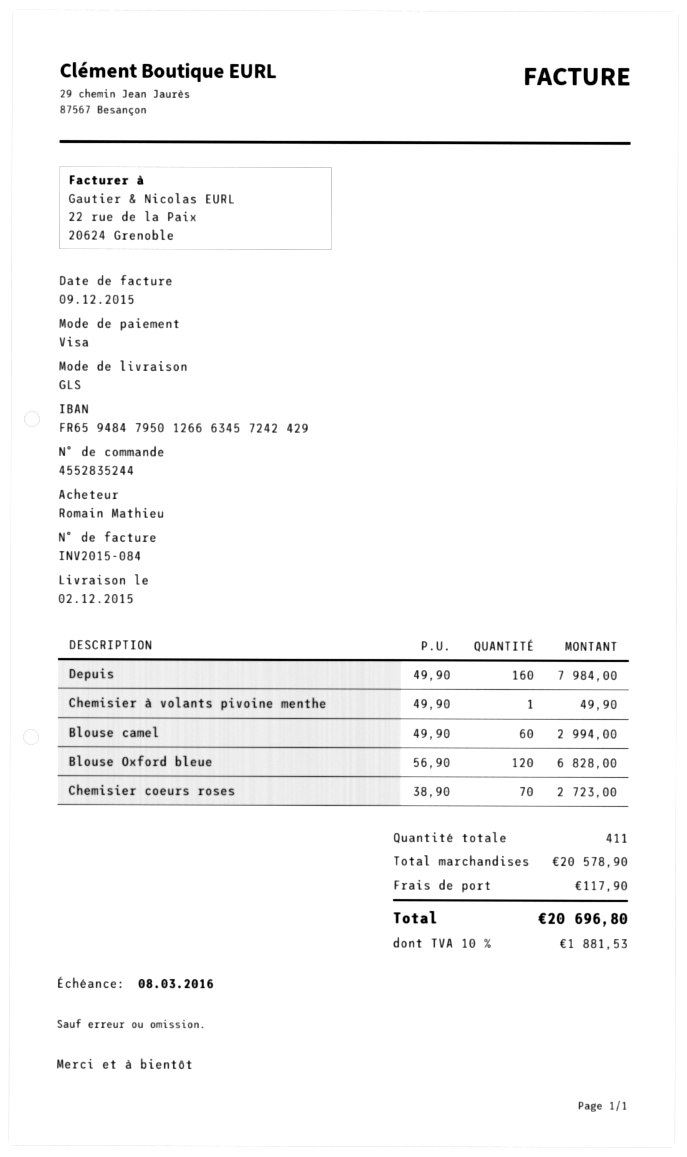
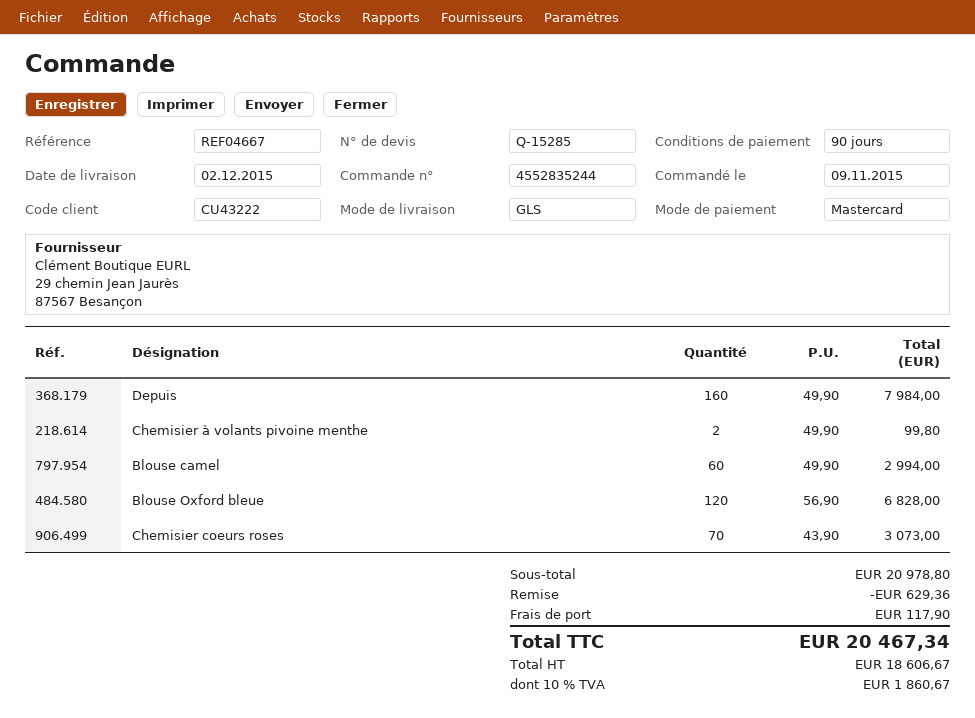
payment method: Visa -> Mastercard
Chemisier à volants pivoine menthe: 1 x 49.90 = 49.90 -> 2 x 49.90 = 99.80
Chemisier coeurs roses: 70 x 38.90 = 2723.00 -> 70 x 43.90 = 3073.00
subtotal: 20578.90 -> 20978.80
discount: none -> 629.36
tax: 10% = 1881.53 -> 10% = 1860.67
total: 20696.80 -> 20467.34

